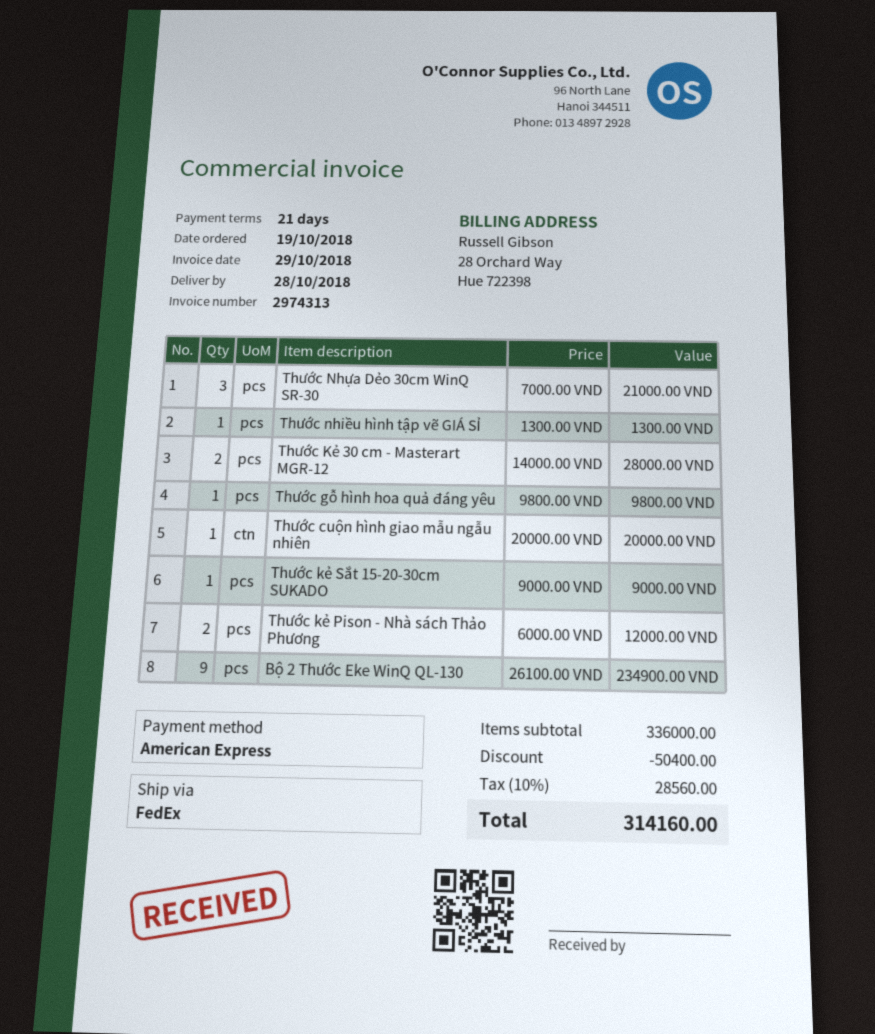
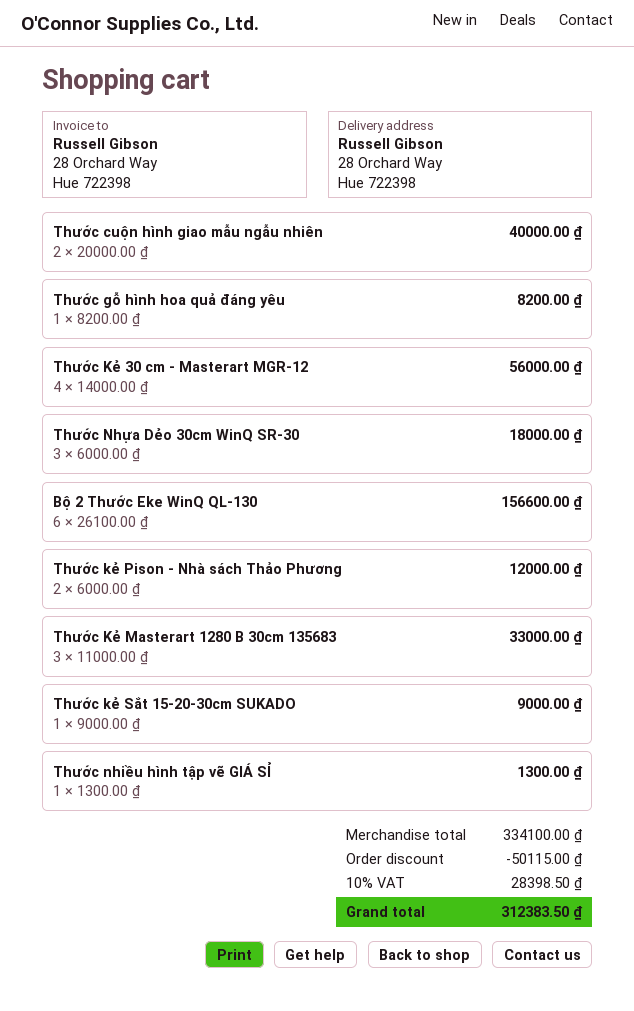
Thước Nhựa Dẻo 30cm WinQ SR-30: 3 x 7000.00 = 21000.00 -> 3 x 6000.00 = 18000.00
Thước Kẻ 30 cm - Masterart MGR-12: 2 x 14000.00 = 28000.00 -> 4 x 14000.00 = 56000.00
Thước gỗ hình hoa quả đáng yêu: 1 x 9800.00 = 9800.00 -> 1 x 8200.00 = 8200.00
Thước cuộn hình giao mẫu ngẫu nhiên: 1 x 20000.00 = 20000.00 -> 2 x 20000.00 = 40000.00
Bộ 2 Thước Eke WinQ QL-130: 9 x 26100.00 = 234900.00 -> 6 x 26100.00 = 156600.00
Thước Kẻ Masterart 1280 B 30cm 135683: none -> 3 x 11000.00 = 33000.00
subtotal: 336000.00 -> 334100.00
discount: 50400.00 -> 50115.00
tax: 10% = 28560.00 -> 10% = 28398.50
total: 314160.00 -> 312383.50

